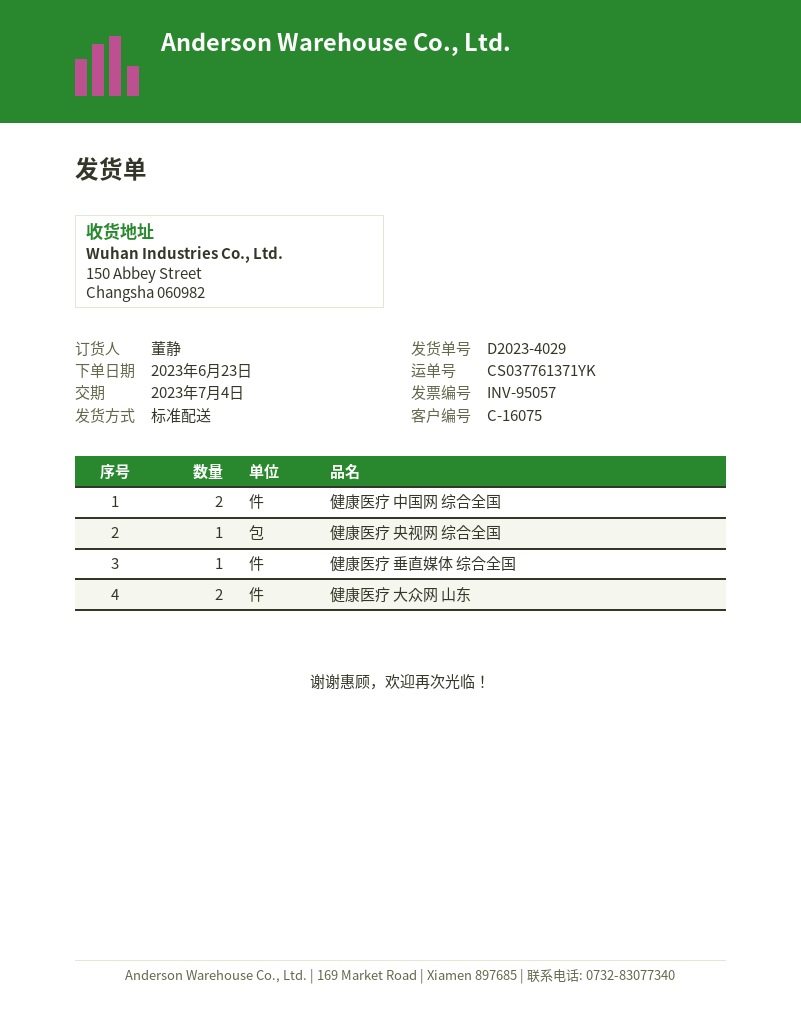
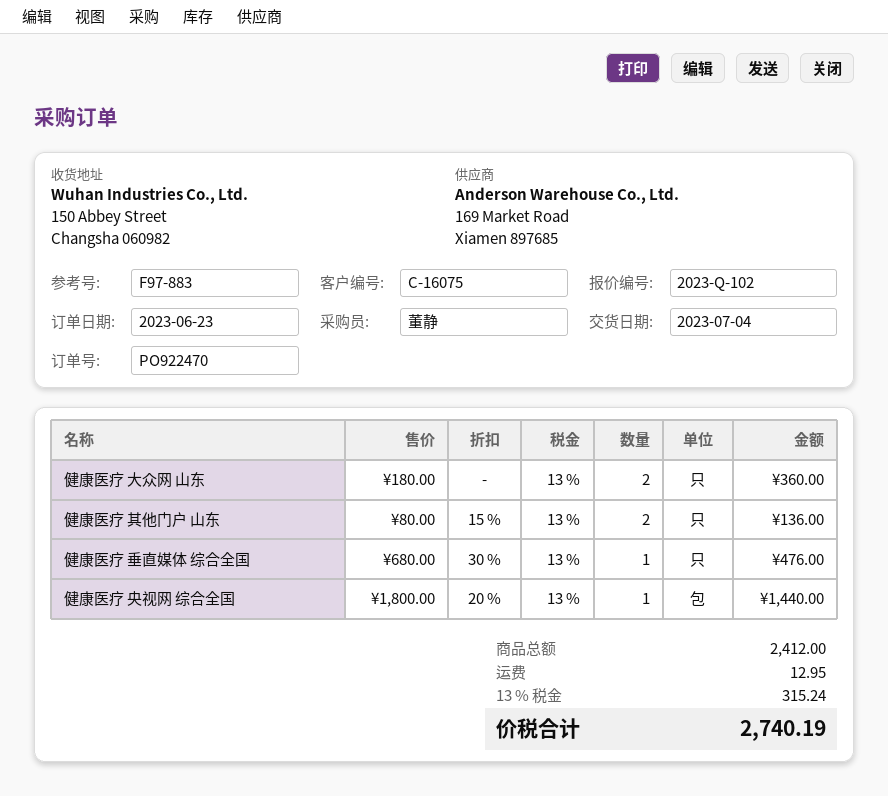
健康医疗 中国网 综合全国: 2 -> none
健康医疗 其他门户 山东: none -> 2

